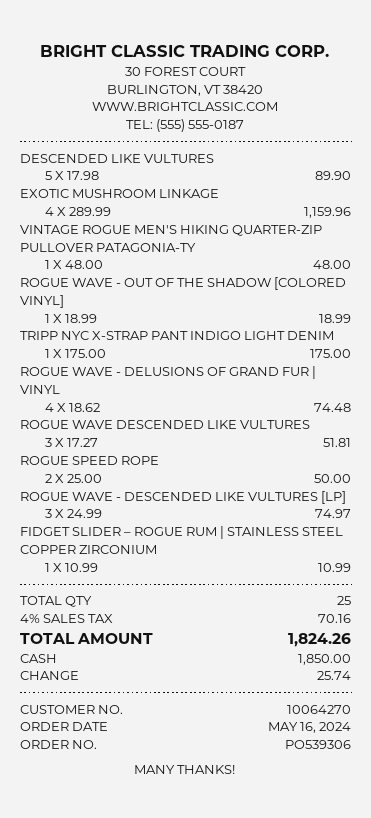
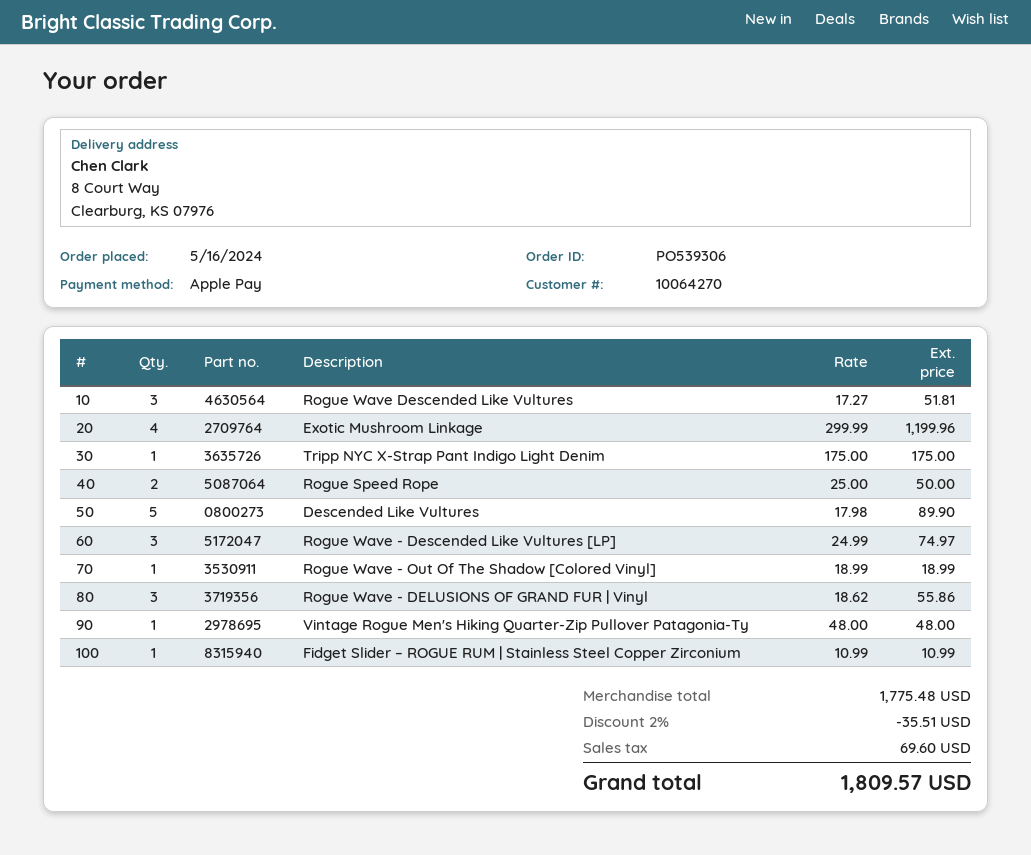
payment method: cash -> Apple Pay
EXOTIC MUSHROOM LINKAGE: 4 x 289.99 = 1159.96 -> 4 x 299.99 = 1199.96
ROGUE WAVE - DELUSIONS OF GRAND FUR | VINYL: 4 x 18.62 = 74.48 -> 3 x 18.62 = 55.86
discount: none -> 2% = 35.51
tax: 70.16 -> 69.60
total: 1824.26 -> 1809.57

